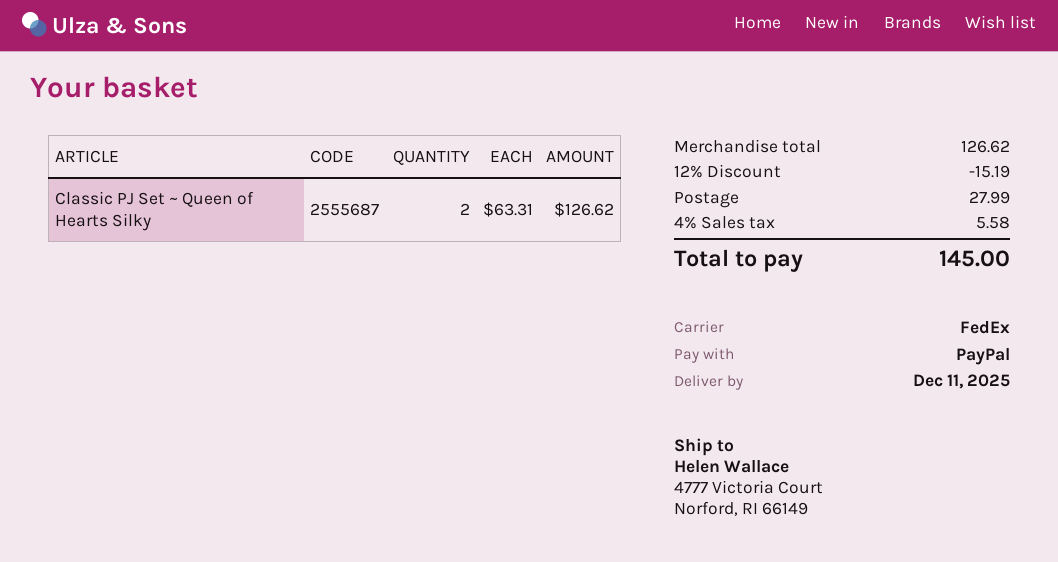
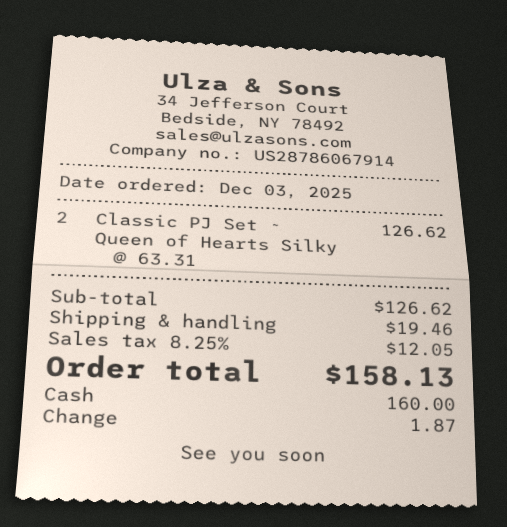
payment method: PayPal -> cash
discount: 12% = 15.19 -> none
shipping: 27.99 -> 19.46
tax: 4% = 5.58 -> 8.25% = 12.05
total: 145.00 -> 158.13

